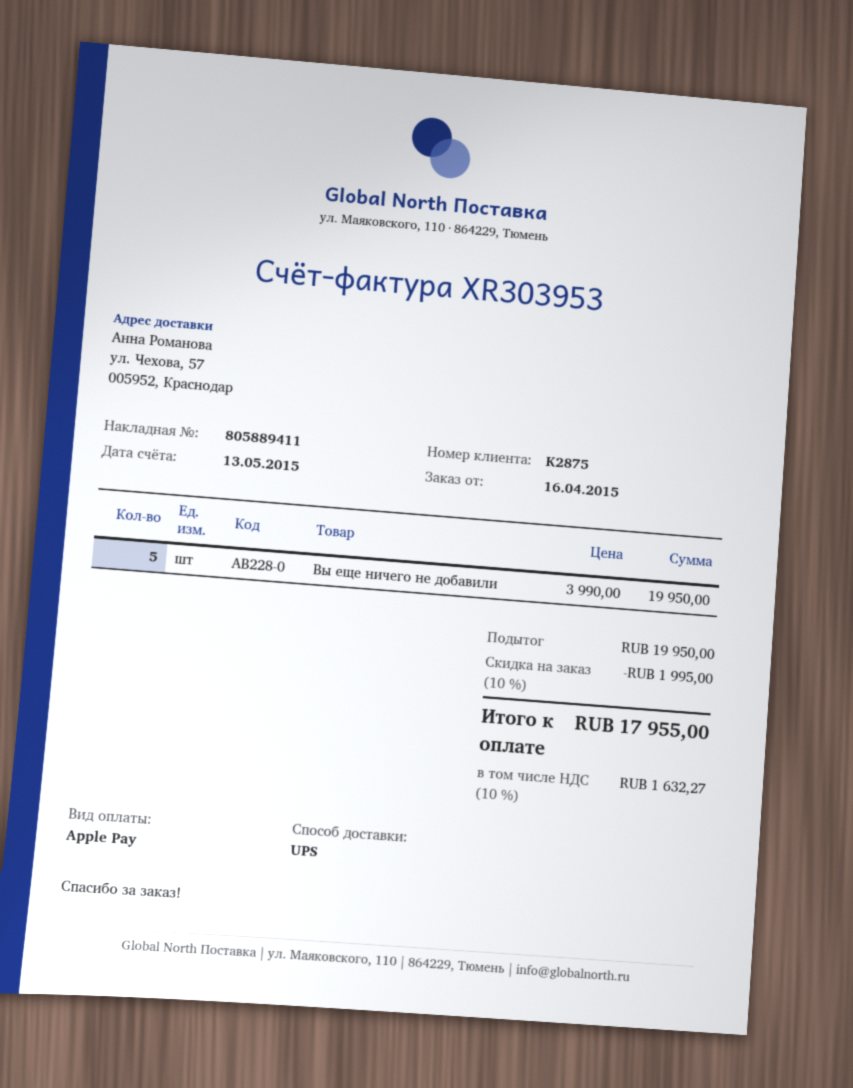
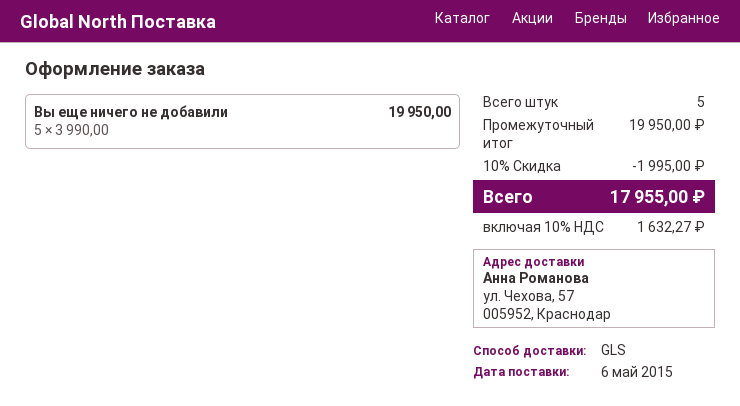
shipping method: UPS -> GLS

